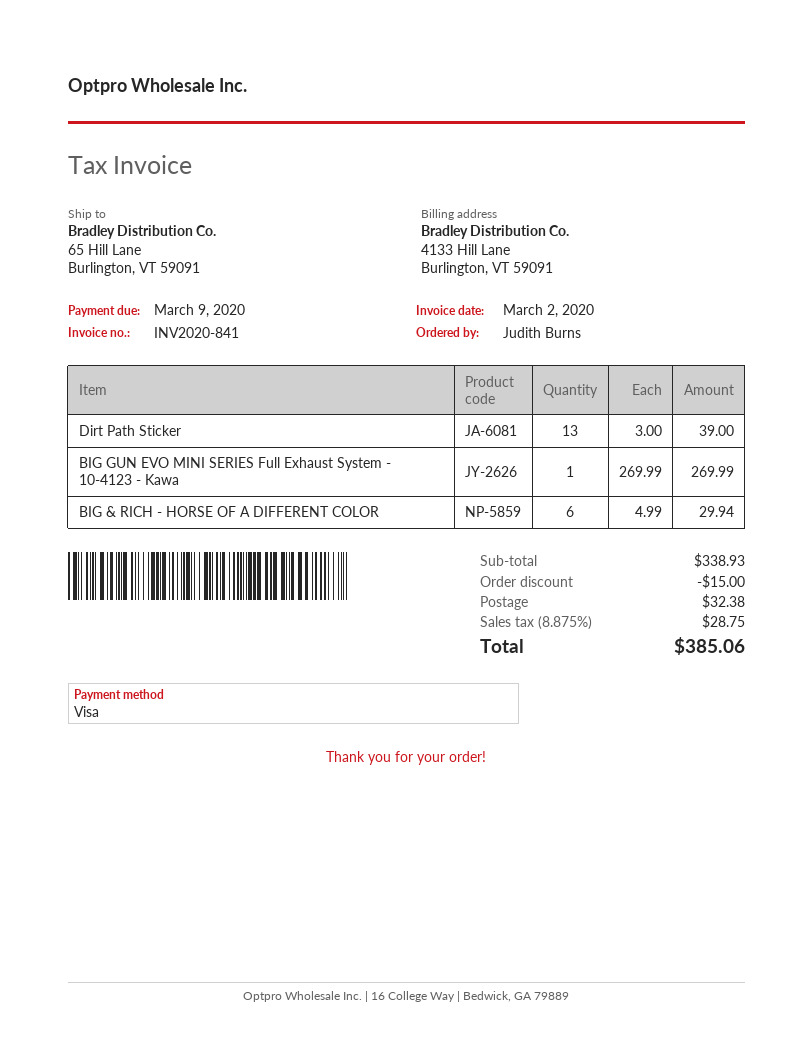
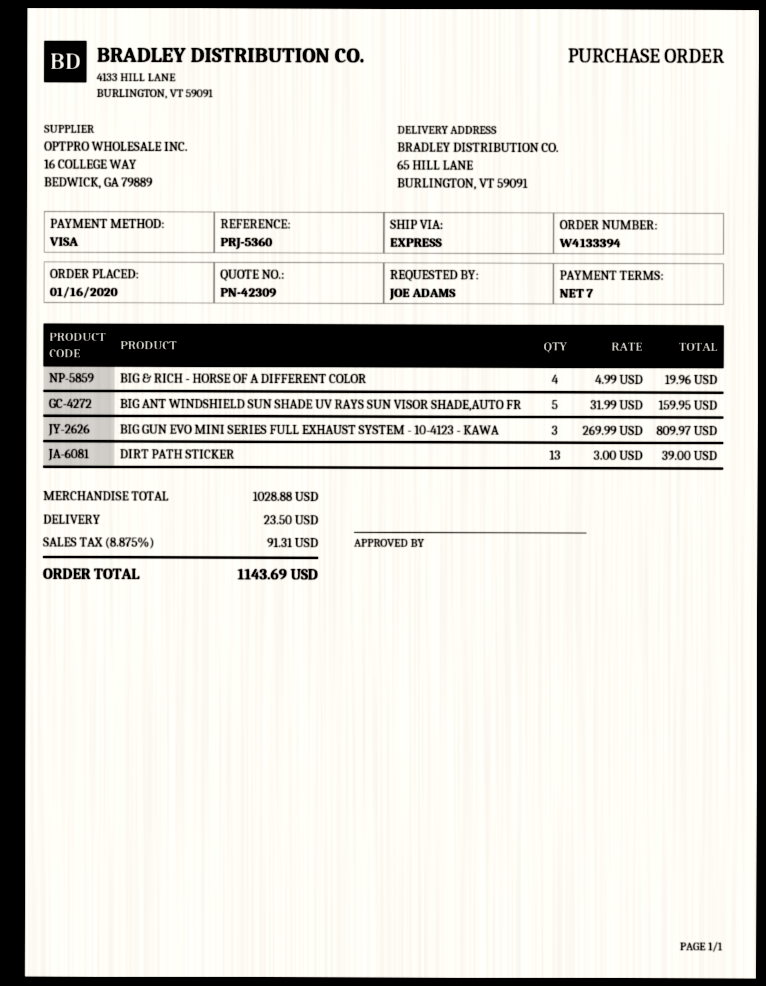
ordered by: Judith Burns -> JOE ADAMS
BIG GUN EVO MINI SERIES Full Exhaust System - 10-4123 - Kawa: 1 x 269.99 = 269.99 -> 3 x 269.99 = 809.97
BIG & RICH - HORSE OF A DIFFERENT COLOR: 6 x 4.99 = 29.94 -> 4 x 4.99 = 19.96
BIG ANT WINDSHIELD SUN SHADE UV RAYS SUN VISOR SHADE,AUTO FR: none -> 5 x 31.99 = 159.95
subtotal: 338.93 -> 1028.88
discount: 15.00 -> none
shipping: 32.38 -> 23.50
tax: 8.875% = 28.75 -> 8.875% = 91.31
total: 385.06 -> 1143.69

